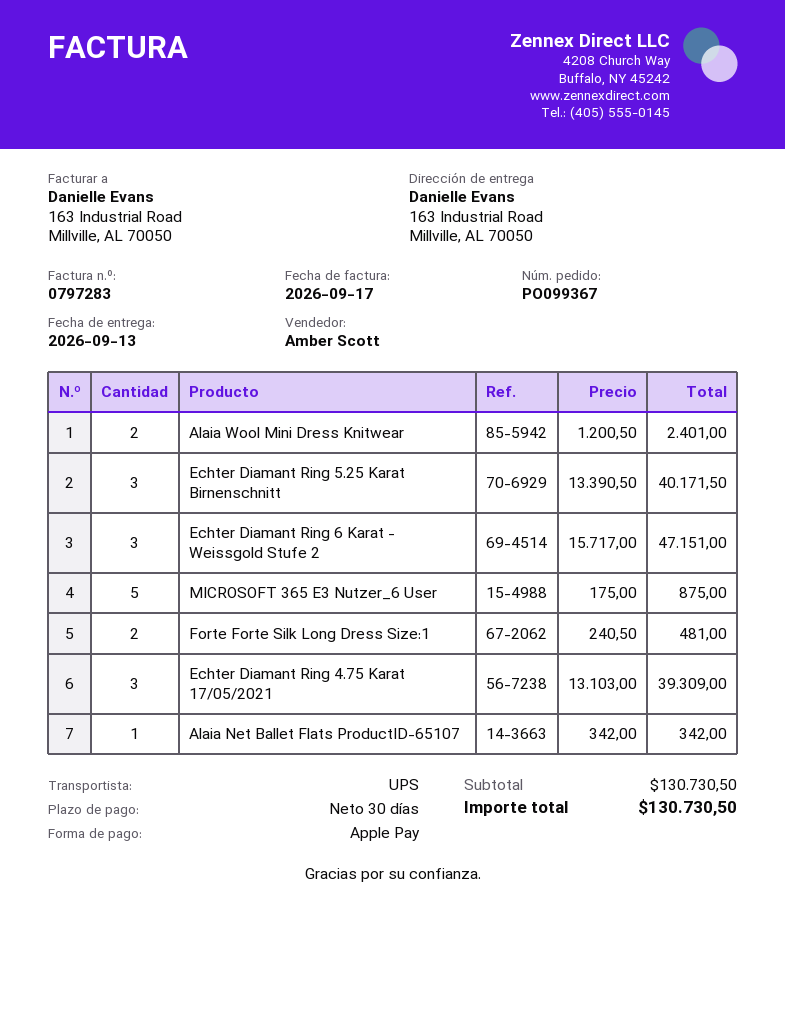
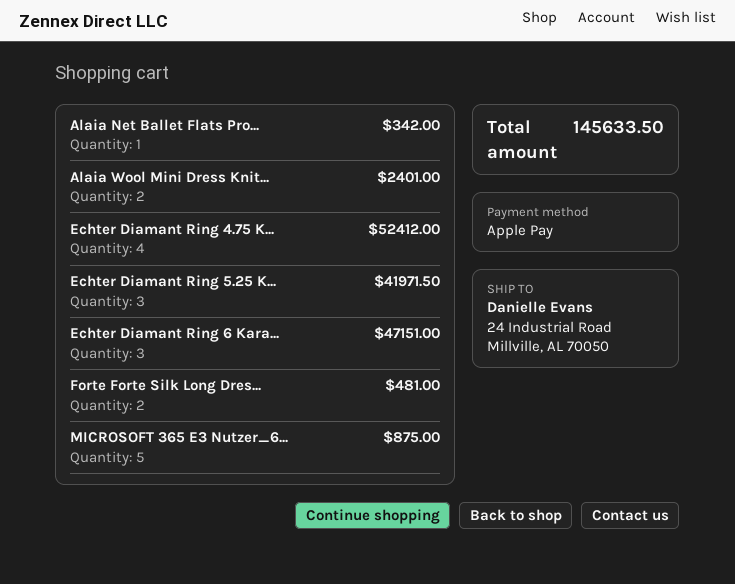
ship to: 163 Industrial Road, Millville, AL 70050 -> 24 Industrial Road, Millville, AL 70050
Echter Diamant Ring 5.25 Karat Birnenschnitt: 3 for 40171.50 -> 3 for 41971.50
Echter Diamant Ring 4.75 Karat 17/05/2021: 3 for 39309.00 -> 4 for 52412.00
total: 130730.50 -> 145633.50

